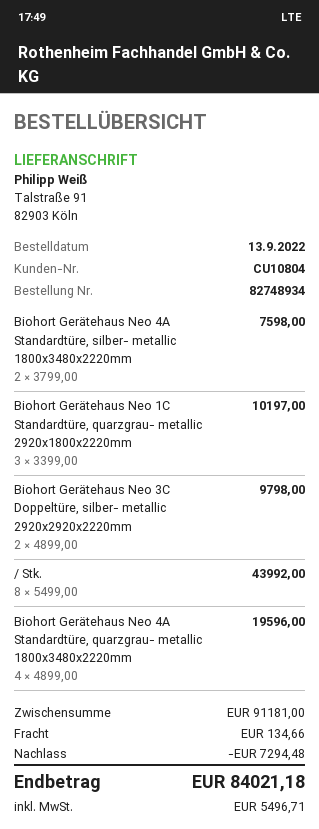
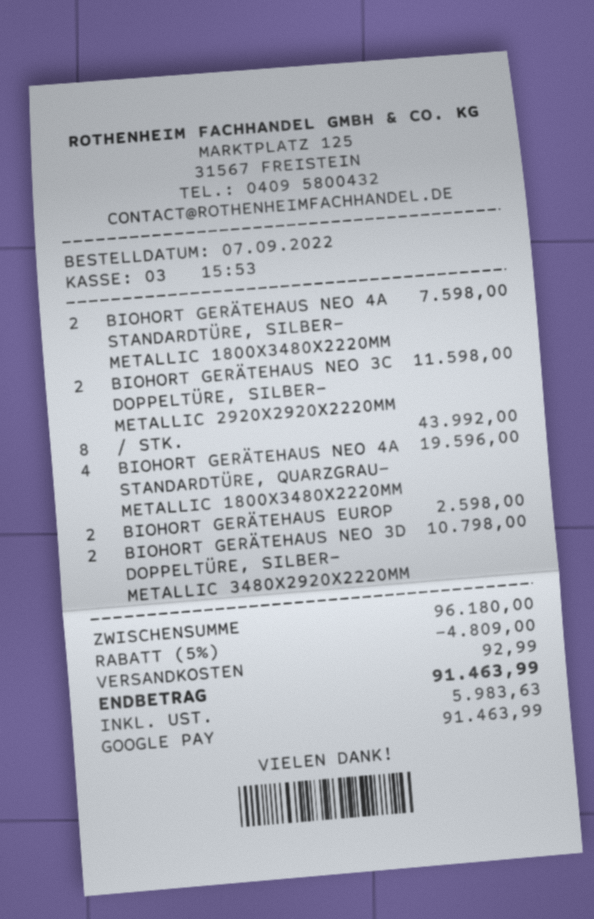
order date: 2022-09-13 -> 2022-09-07
Biohort Gerätehaus Neo 1C Standardtüre, quarzgrau- metallic 2920x1800x2220mm: 3 for 10197.00 -> none
Biohort Gerätehaus Neo 3C Doppeltüre, silber- metallic 2920x2920x2220mm: 2 for 9798.00 -> 2 for 11598.00
BIOHORT GERÄTEHAUS EUROP: none -> 2 for 2598.00
BIOHORT GERÄTEHAUS NEO 3D DOPPELTÜRE, SILBER- METALLIC 3480X2920X2220MM: none -> 2 for 10798.00
subtotal: 91181.00 -> 96180.00
discount: 7294.48 -> 4809.00
shipping: 134.66 -> 92.99
tax: 5496.71 -> 5983.63
total: 84021.18 -> 91463.99

